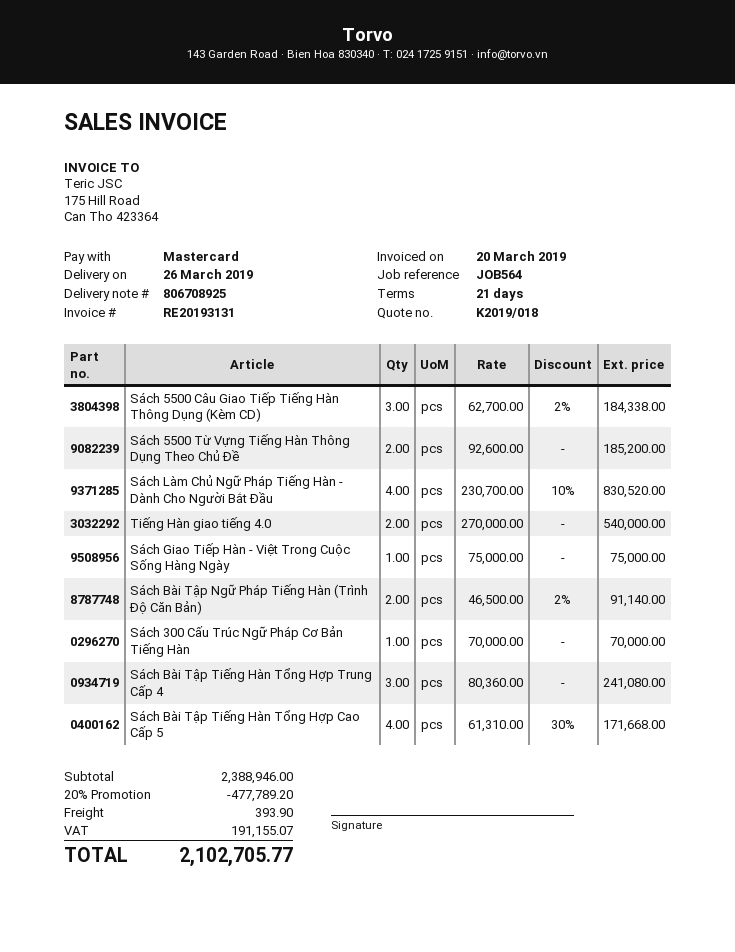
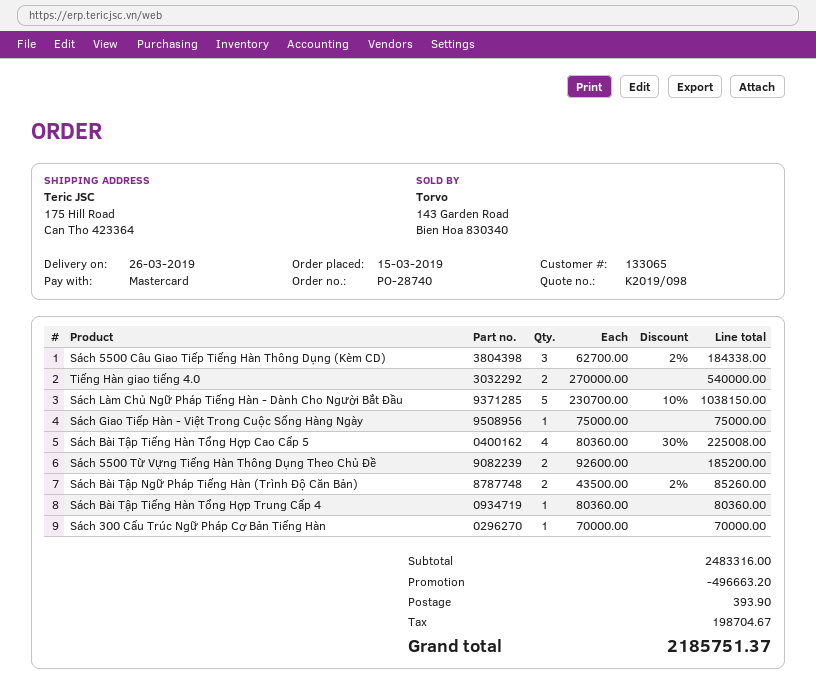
quote number: K2019/018 -> K2019/098
Sách Làm Chủ Ngữ Pháp Tiếng Hàn - Dành Cho Người Bắt Đầu: 4 x 230700.00 - 10% = 830520.00 -> 5 x 230700.00 - 10% = 1038150.00
Sách Bài Tập Ngữ Pháp Tiếng Hàn (Trình Độ Căn Bản): 2 x 46500.00 - 2% = 91140.00 -> 2 x 43500.00 - 2% = 85260.00
Sách Bài Tập Tiếng Hàn Tổng Hợp Trung Cấp 4: 3 x 80360.00 = 241080.00 -> 1 x 80360.00 = 80360.00
Sách Bài Tập Tiếng Hàn Tổng Hợp Cao Cấp 5: 4 x 61310.00 - 30% = 171668.00 -> 4 x 80360.00 - 30% = 225008.00
subtotal: 2388946.00 -> 2483316.00
discount: 477789.20 -> 496663.20
tax: 191155.07 -> 198704.67
total: 2102705.77 -> 2185751.37

